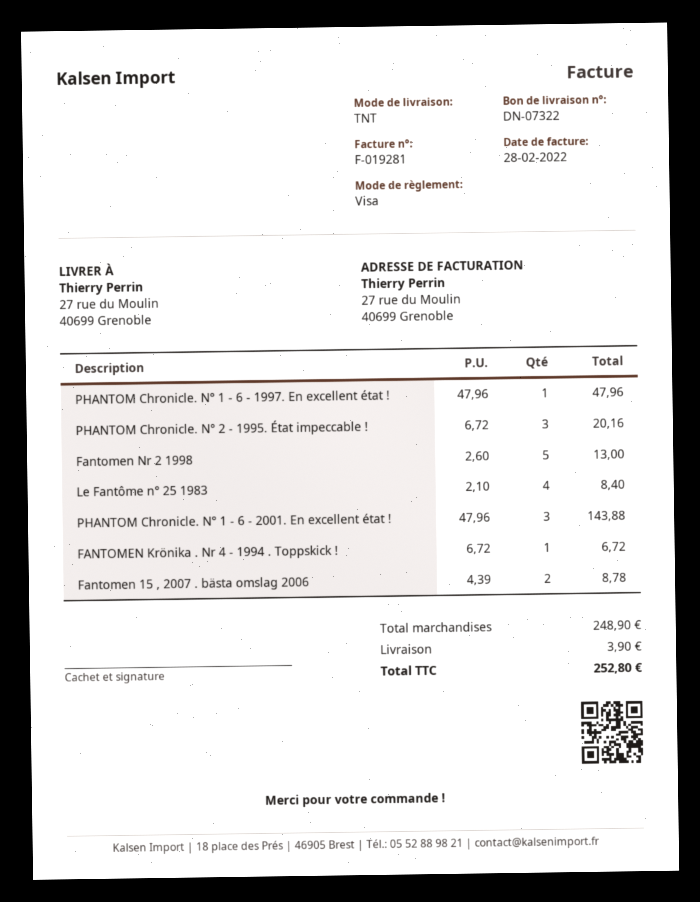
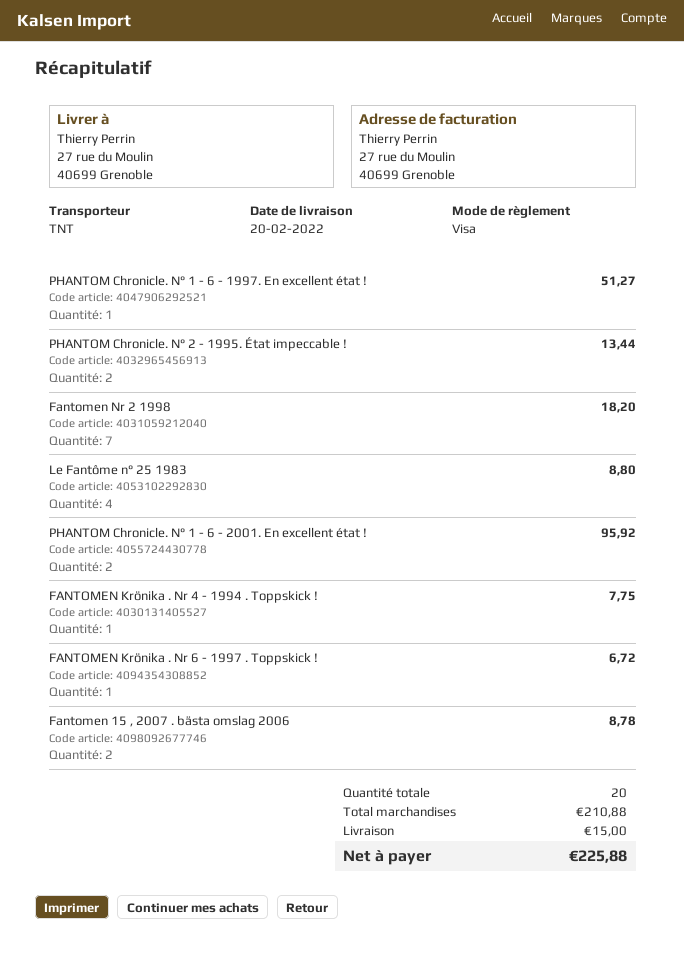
PHANTOM Chronicle. N° 1 - 6 - 1997. En excellent état !: 1 for 47.96 -> 1 for 51.27
PHANTOM Chronicle. N° 2 - 1995. État impeccable !: 3 for 20.16 -> 2 for 13.44
Fantomen Nr 2 1998: 5 for 13.00 -> 7 for 18.20
Le Fantôme n° 25 1983: 4 for 8.40 -> 4 for 8.80
PHANTOM Chronicle. N° 1 - 6 - 2001. En excellent état !: 3 for 143.88 -> 2 for 95.92
FANTOMEN Krönika . Nr 4 - 1994 . Toppskick !: 1 for 6.72 -> 1 for 7.75
FANTOMEN Krönika . Nr 6 - 1997 . Toppskick !: none -> 1 for 6.72
subtotal: 248.90 -> 210.88
shipping: 3.90 -> 15.00
total: 252.80 -> 225.88

